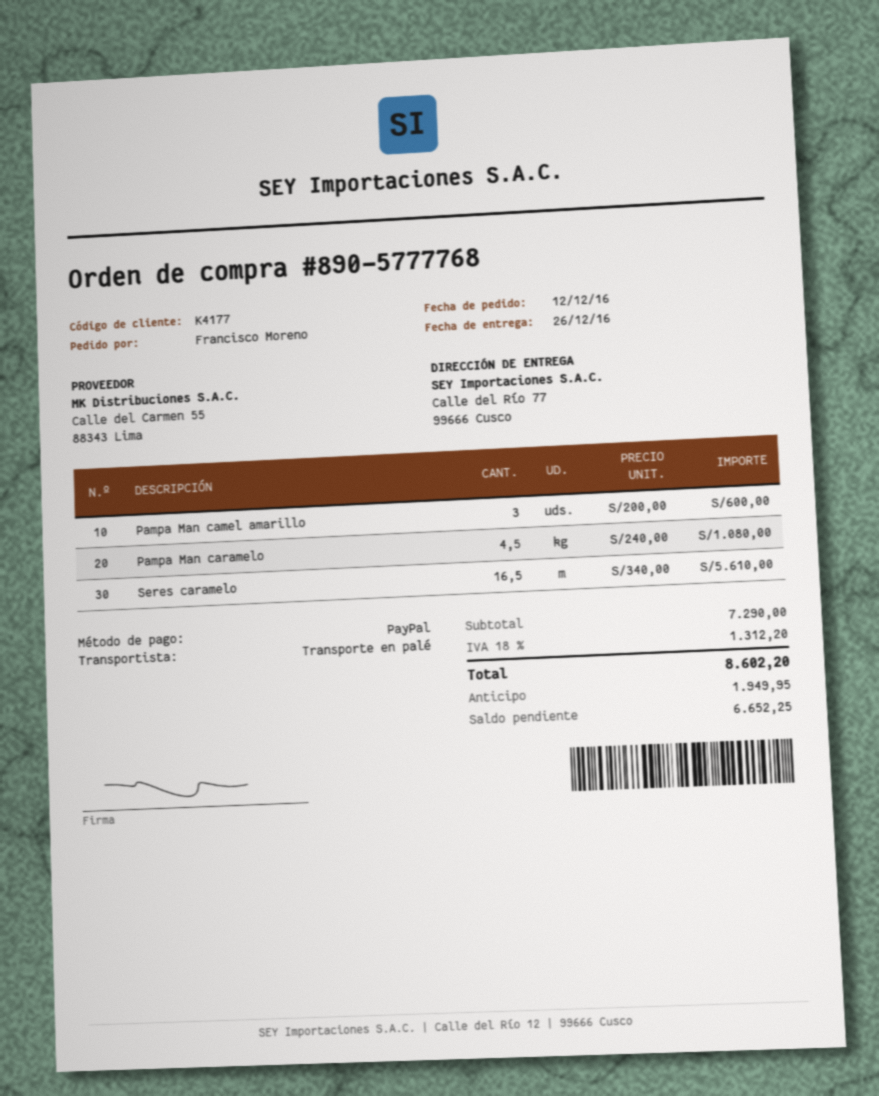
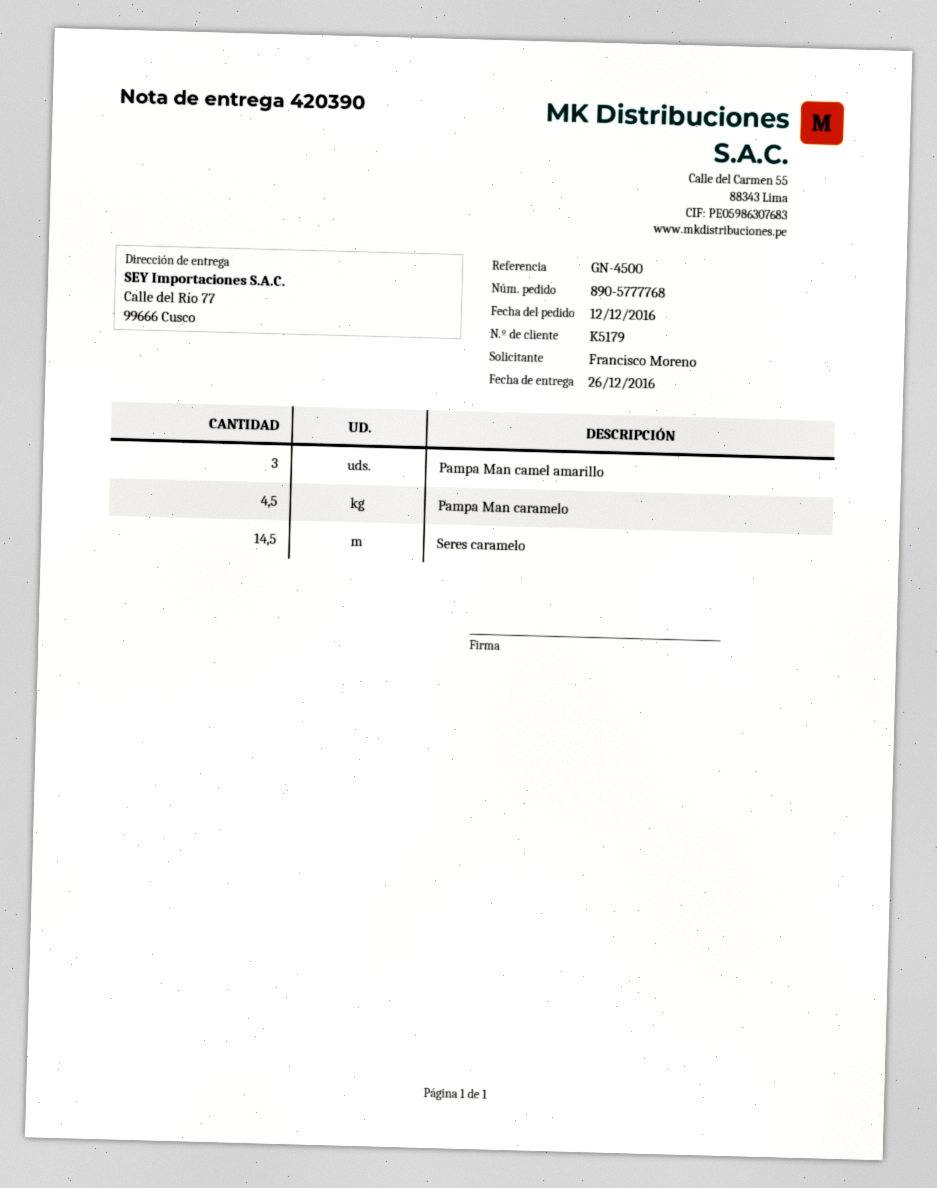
customer number: K4177 -> K5179
Seres caramelo: 16.5 -> 14.5

